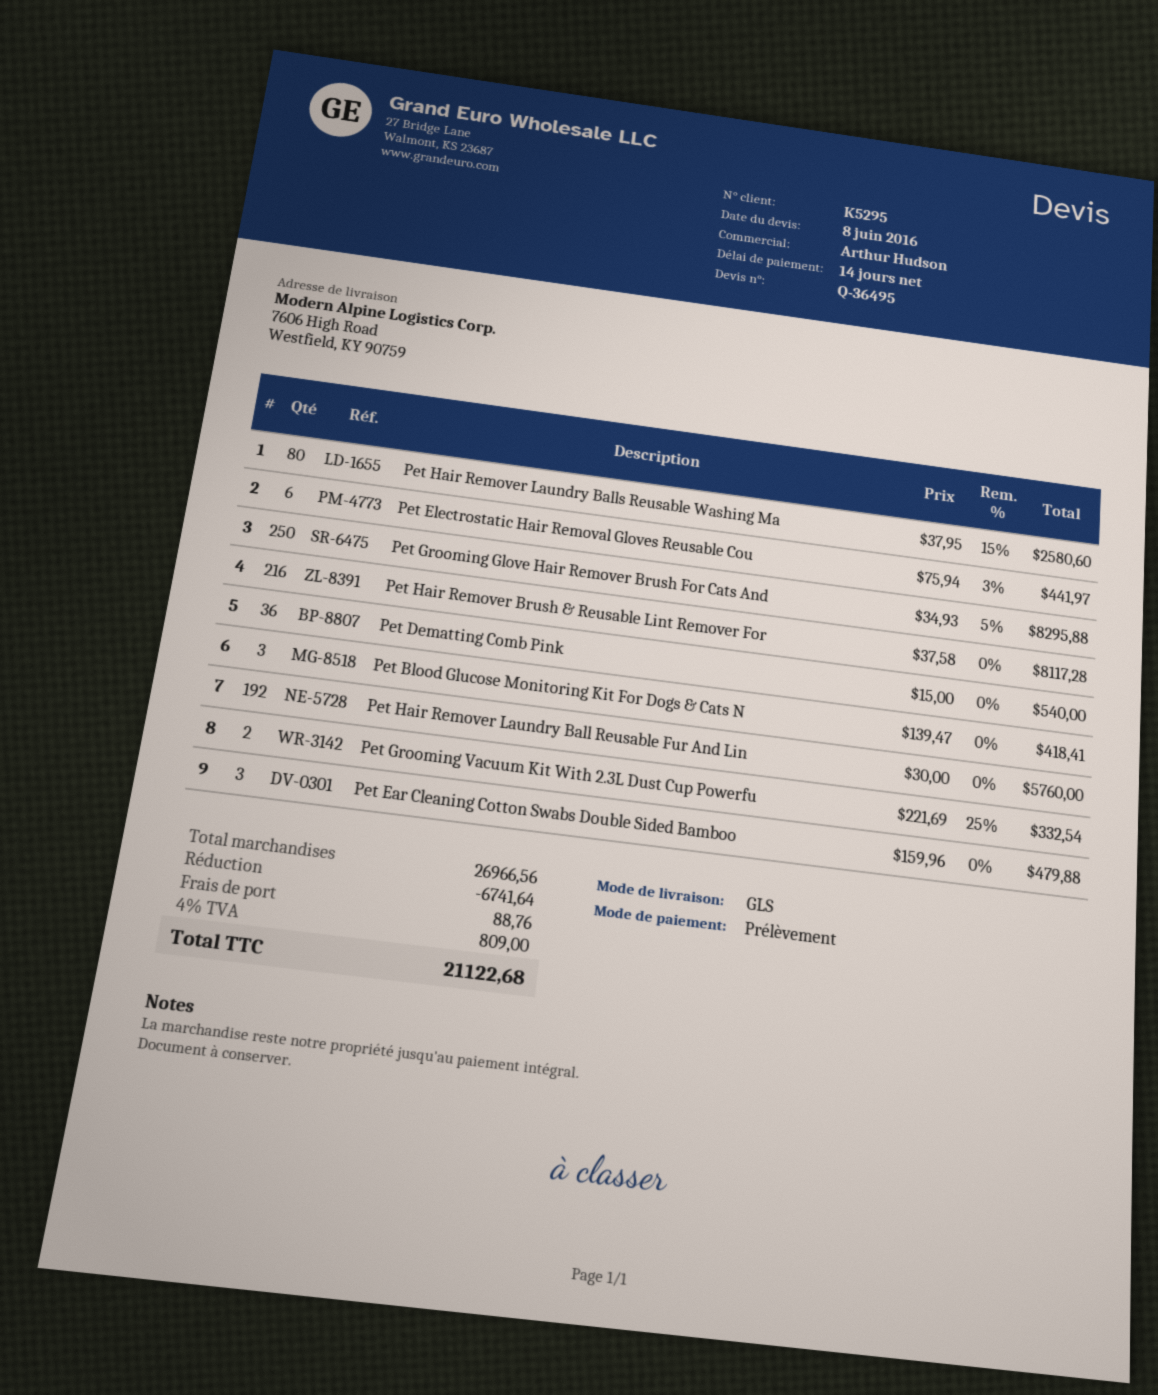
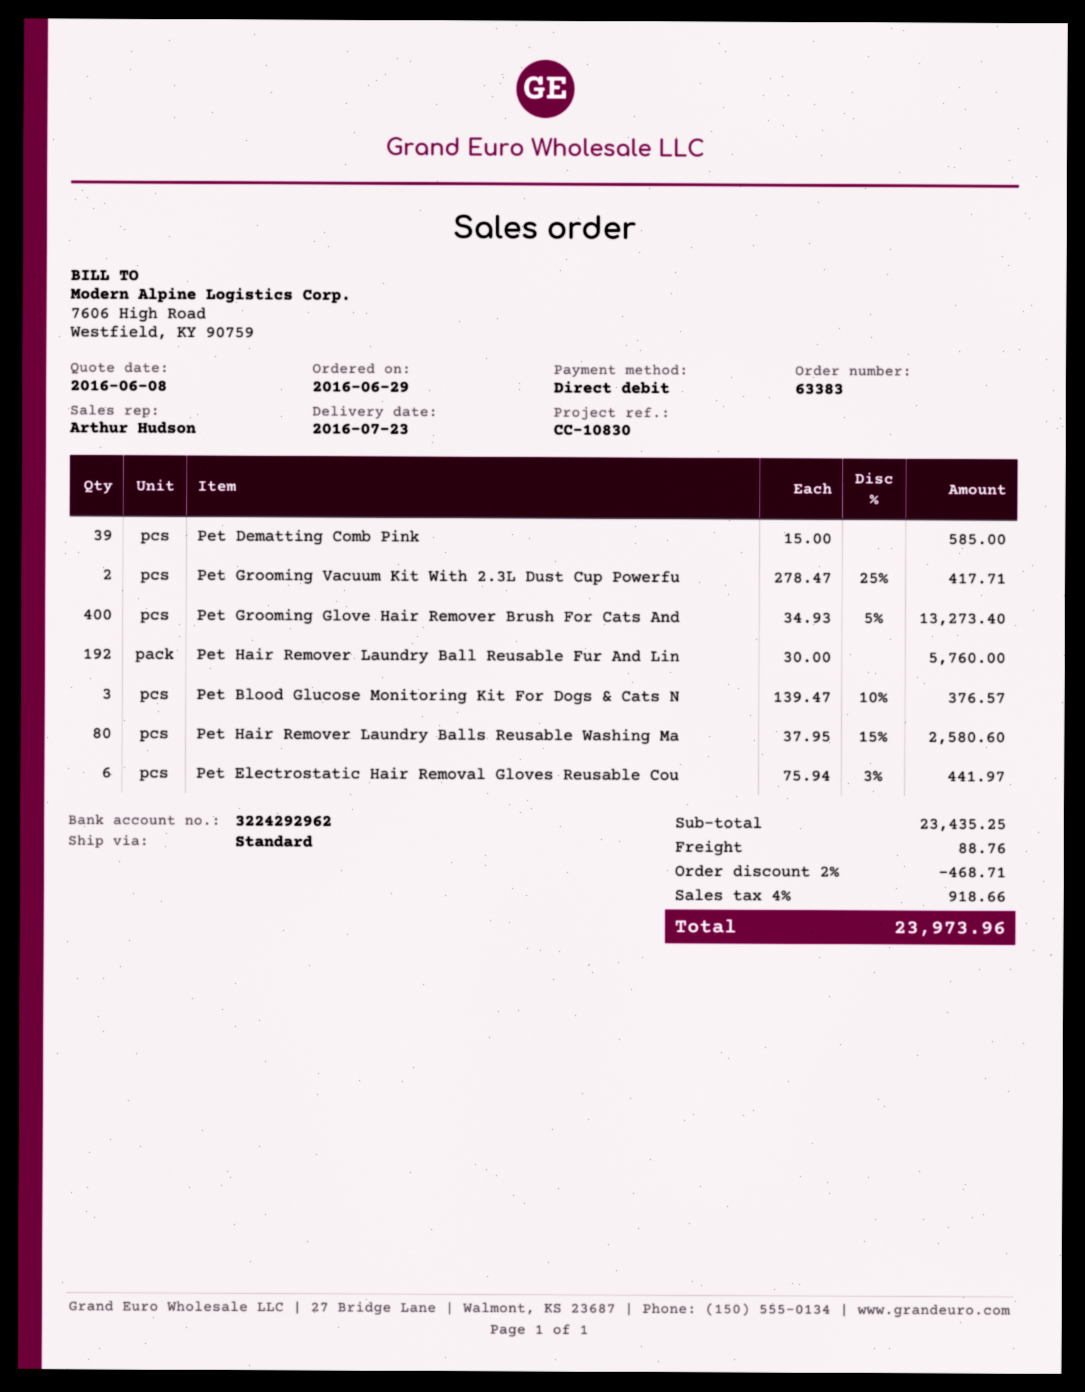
shipping method: GLS -> standard
Pet Grooming Glove Hair Remover Brush For Cats And: 250 x 34.93 - 5% = 8295.88 -> 400 x 34.93 - 5% = 13273.40
Pet Hair Remover Brush & Reusable Lint Remover For: 216 x 37.58 = 8117.28 -> none
Pet Dematting Comb Pink: 36 x 15.00 = 540.00 -> 39 x 15.00 = 585.00
Pet Blood Glucose Monitoring Kit For Dogs & Cats N: 3 x 139.47 = 418.41 -> 3 x 139.47 - 10% = 376.57
Pet Grooming Vacuum Kit With 2.3L Dust Cup Powerfu: 2 x 221.69 - 25% = 332.54 -> 2 x 278.47 - 25% = 417.71
Pet Ear Cleaning Cotton Swabs Double Sided Bamboo: 3 x 159.96 = 479.88 -> none
subtotal: 26966.56 -> 23435.25
discount: 6741.64 -> 468.71
tax: 4% = 809.00 -> 4% = 918.66
total: 21122.68 -> 23973.96

